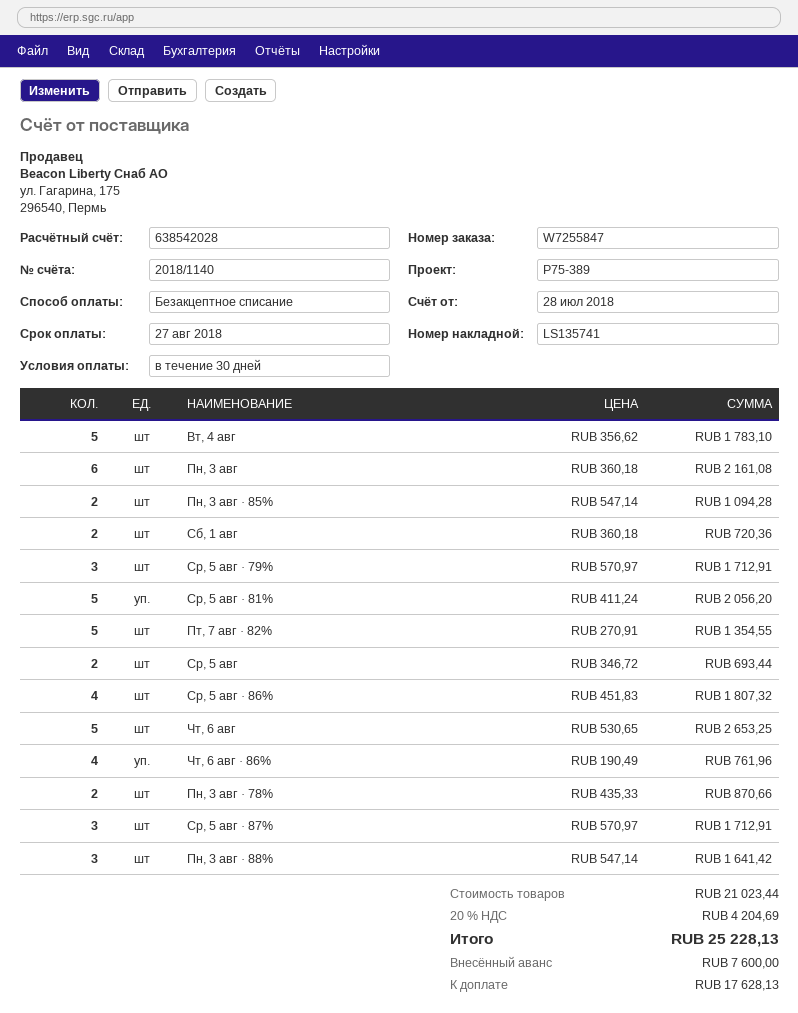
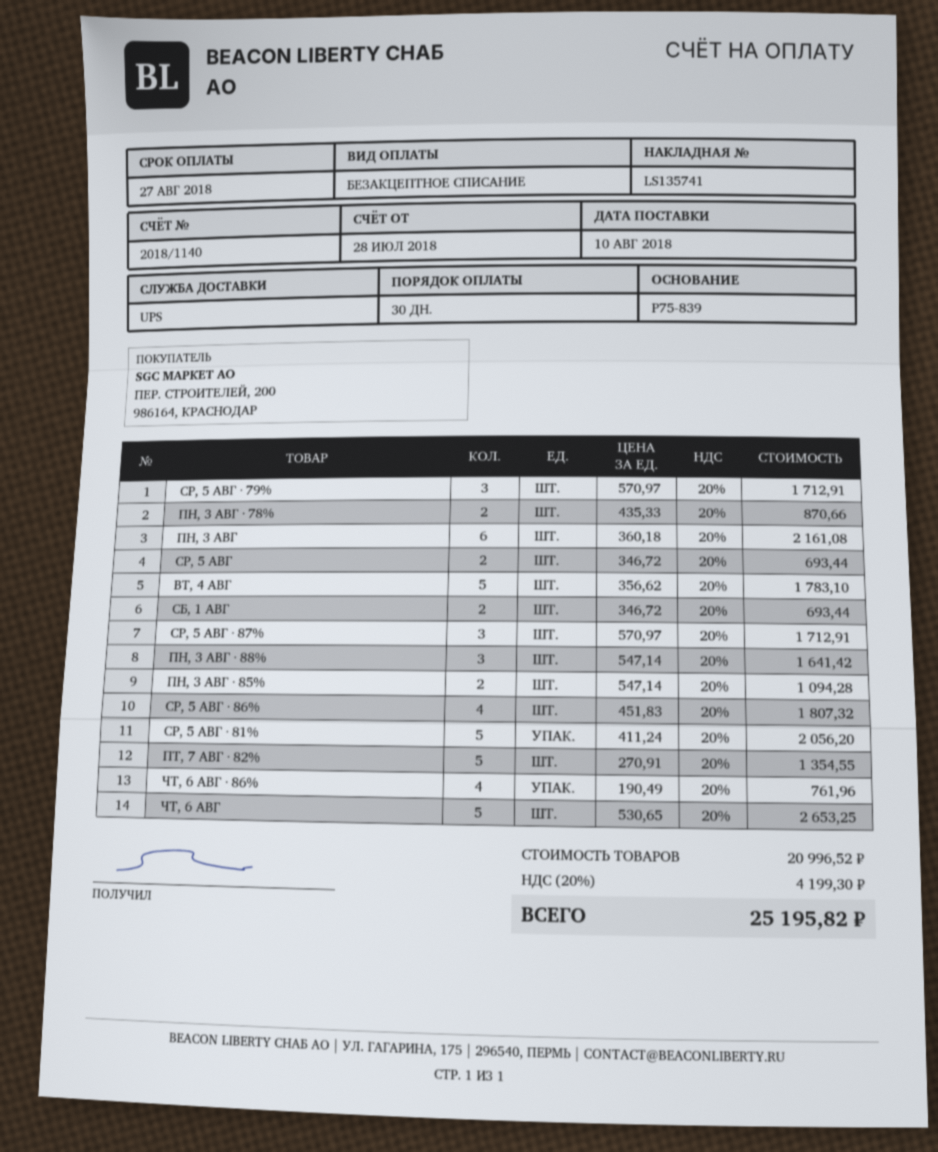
reference: P75-389 -> P75-839
Сб, 1 авг: 2 x 360.18 = 720.36 -> 2 x 346.72 = 693.44
subtotal: 21023.44 -> 20996.52
tax: 20% = 4204.69 -> 20% = 4199.30
total: 25228.13 -> 25195.82

